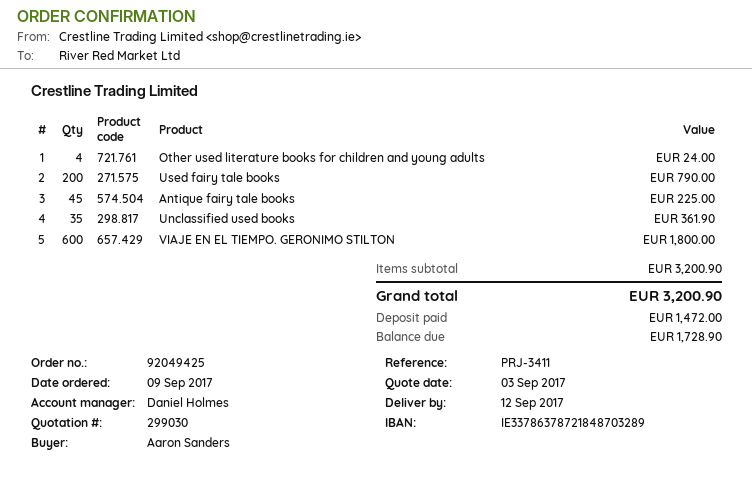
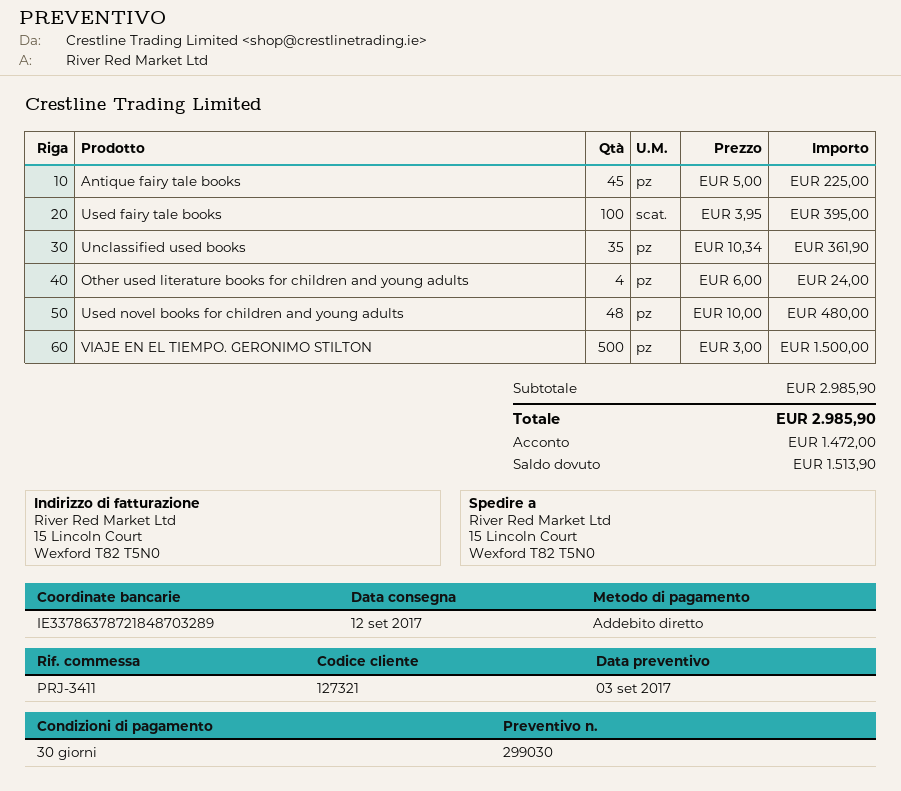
Used fairy tale books: 200 for 790.00 -> 100 for 395.00
VIAJE EN EL TIEMPO. GERONIMO STILTON: 600 for 1800.00 -> 500 for 1500.00
Used novel books for children and young adults: none -> 48 for 480.00
subtotal: 3200.90 -> 2985.90
total: 3200.90 -> 2985.90
balance: 1728.90 -> 1513.90

